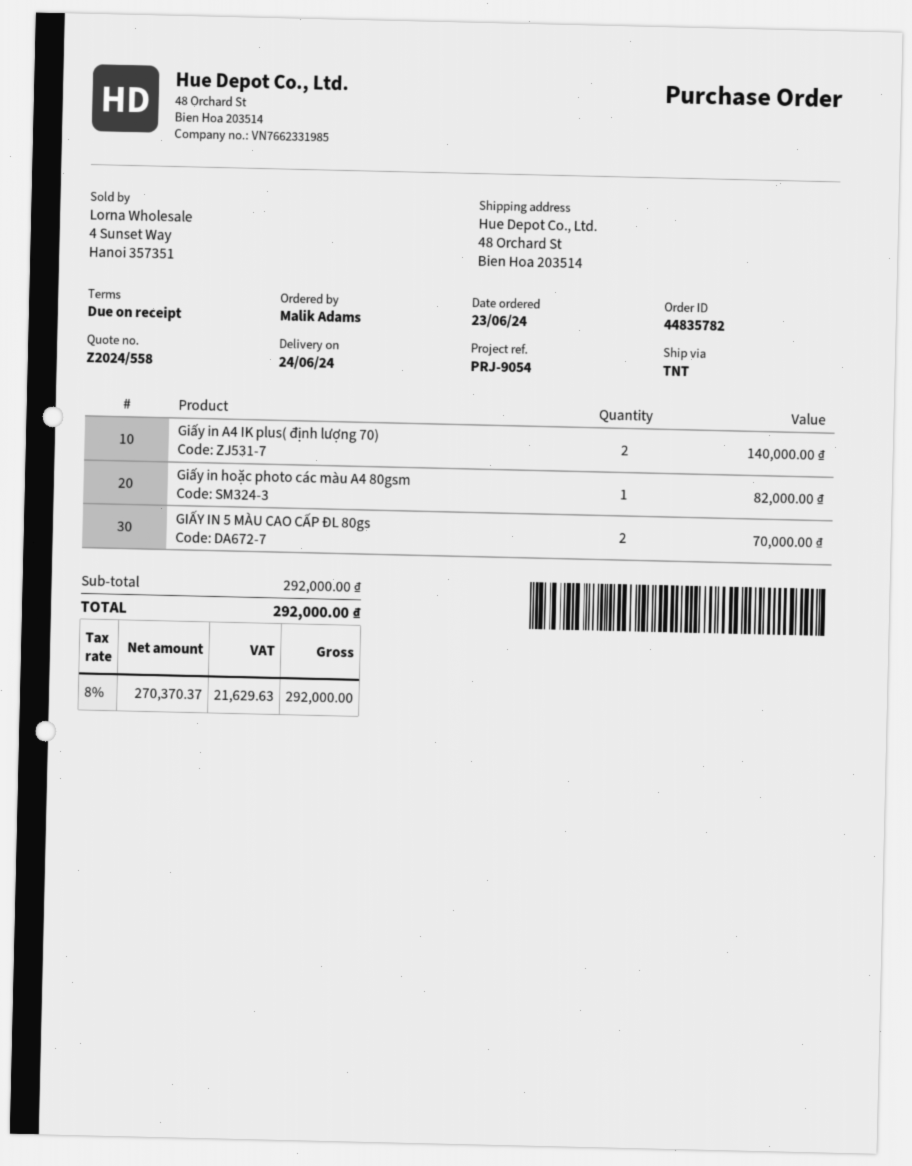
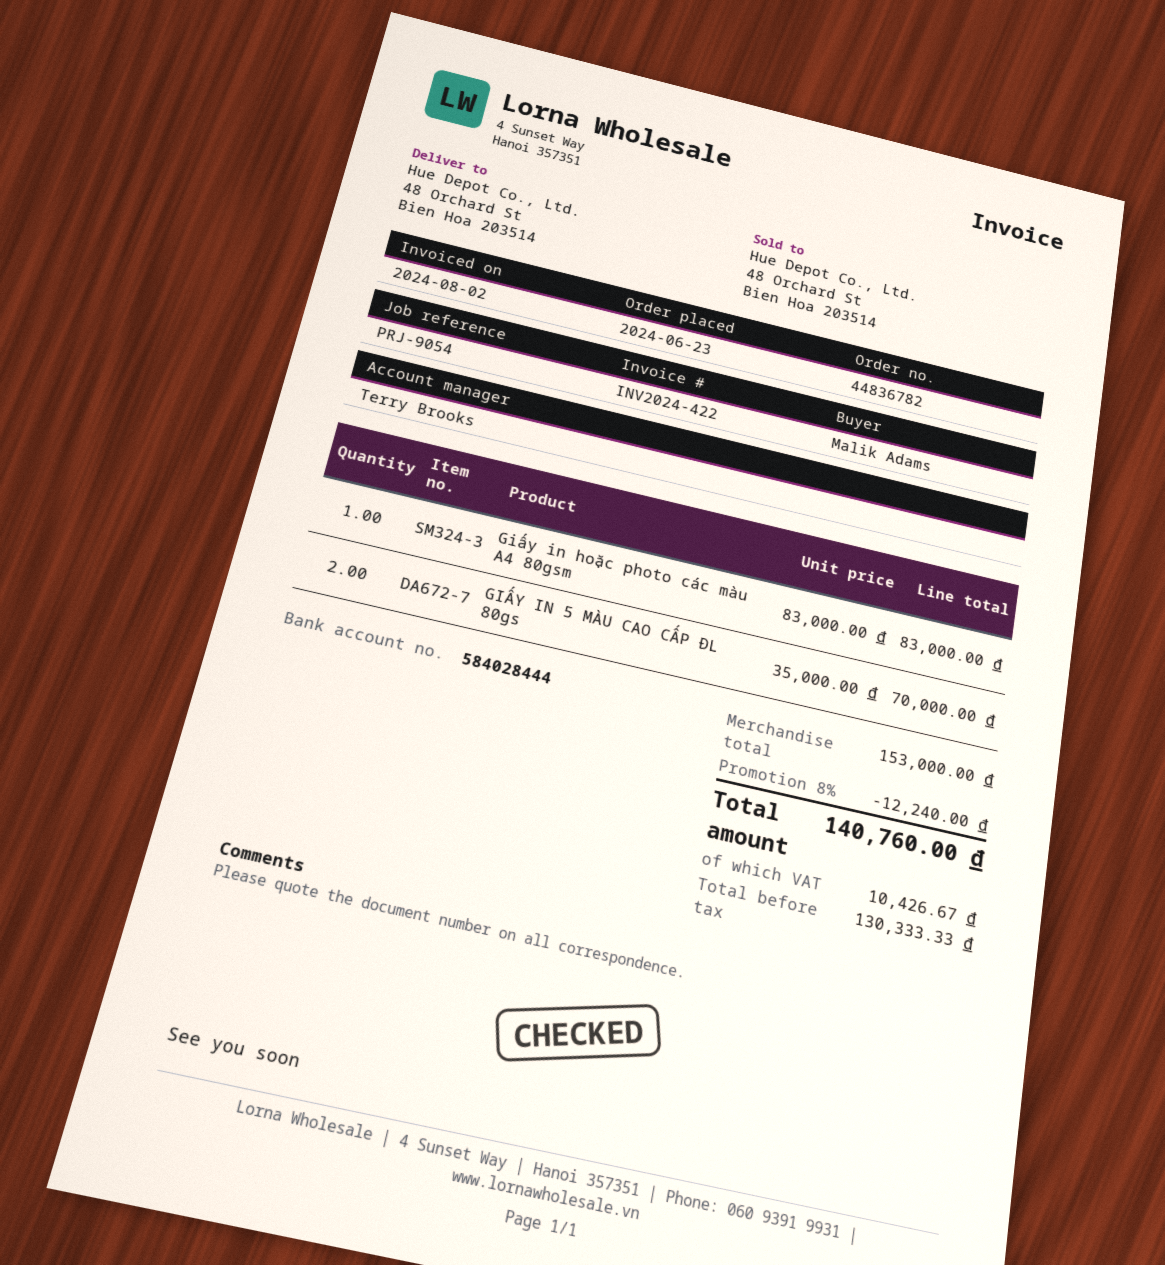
order number: 44835782 -> 44836782
Giấy in A4 IK plus( định lượng 70): 2 for 140000.00 -> none
Giấy in hoặc photo các màu A4 80gsm: 1 for 82000.00 -> 1 for 83000.00
subtotal: 292000.00 -> 153000.00
discount: none -> 8% = 12240.00
net: 270370.37 -> 130333.33
tax: 21629.63 -> 10426.67
total: 292000.00 -> 140760.00

